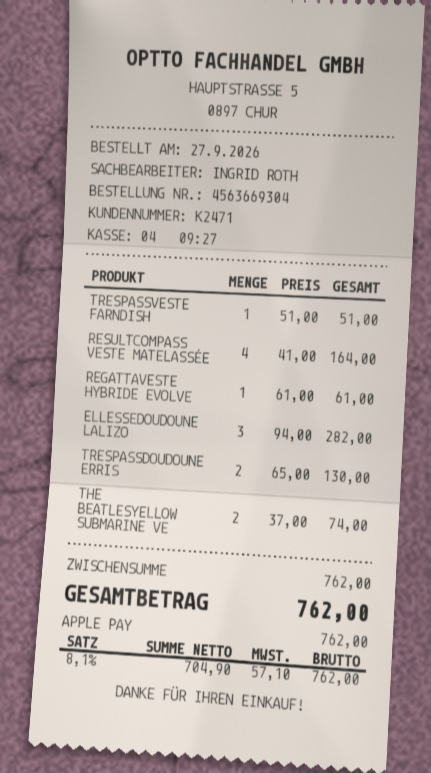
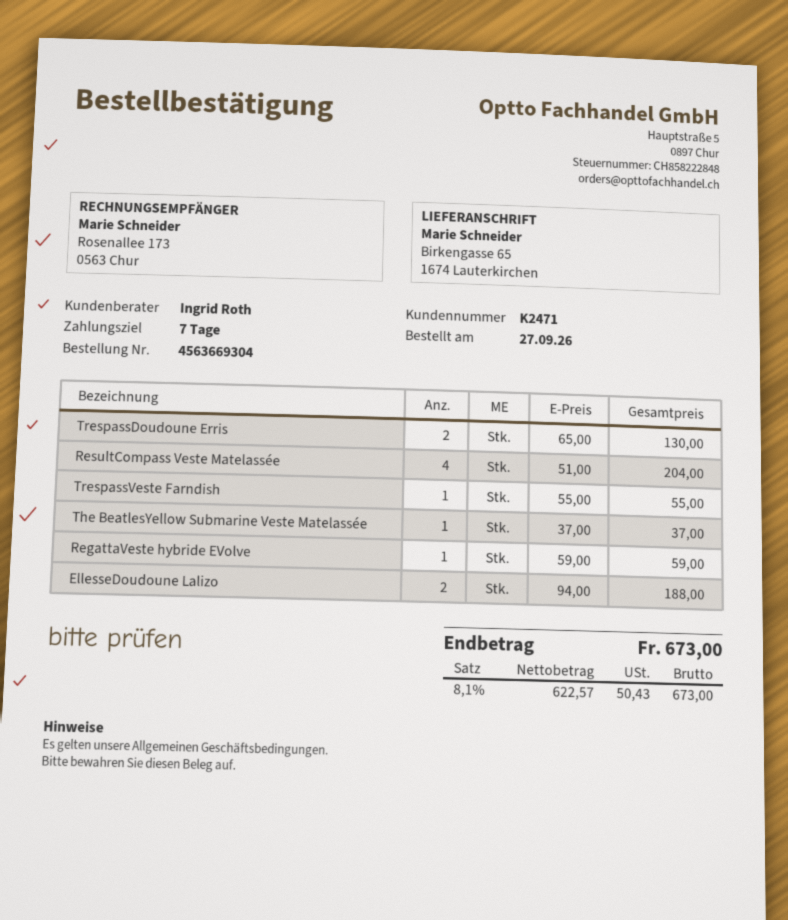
TRESPASSVESTE FARNDISH: 1 x 51.00 = 51.00 -> 1 x 55.00 = 55.00
RESULTCOMPASS VESTE MATELASSÉE: 4 x 41.00 = 164.00 -> 4 x 51.00 = 204.00
REGATTAVESTE HYBRIDE EVOLVE: 1 x 61.00 = 61.00 -> 1 x 59.00 = 59.00
ELLESSEDOUDOUNE LALIZO: 3 x 94.00 = 282.00 -> 2 x 94.00 = 188.00
THE BEATLESYELLOW SUBMARINE VE: 2 x 37.00 = 74.00 -> 1 x 37.00 = 37.00
net: 704.90 -> 622.57
tax: 8.1% = 57.10 -> 8.1% = 50.43
total: 762.00 -> 673.00

